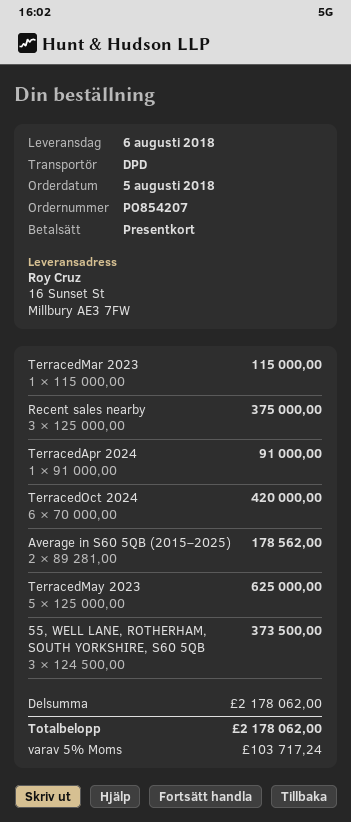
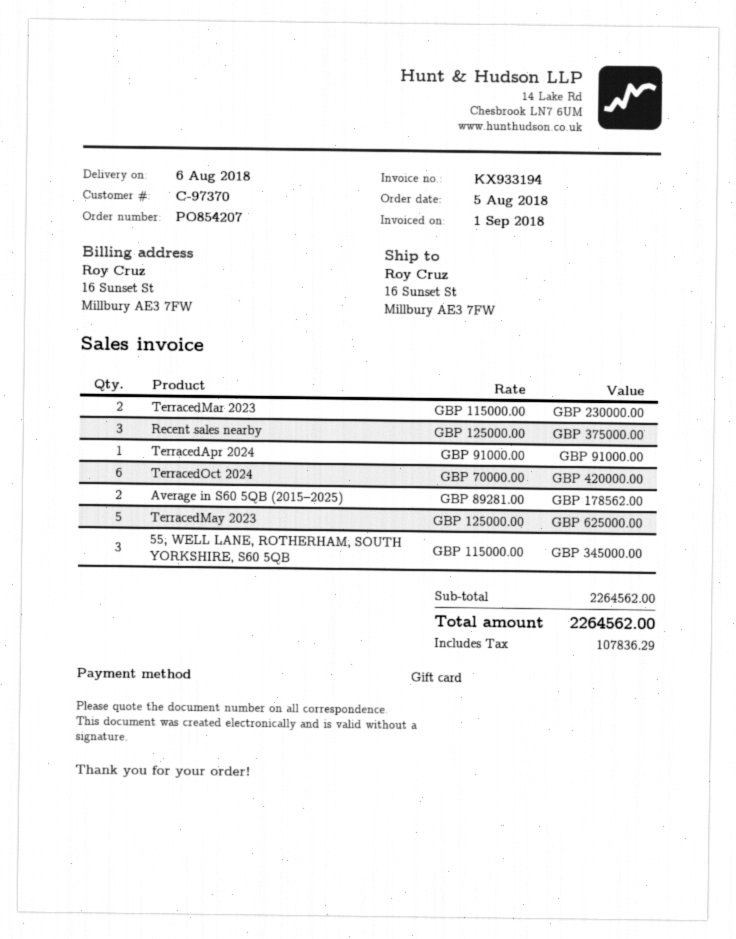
TerracedMar 2023: 1 x 115000.00 = 115000.00 -> 2 x 115000.00 = 230000.00
55, WELL LANE, ROTHERHAM, SOUTH YORKSHIRE, S60 5QB: 3 x 124500.00 = 373500.00 -> 3 x 115000.00 = 345000.00
subtotal: 2178062.00 -> 2264562.00
tax: 103717.24 -> 107836.29
total: 2178062.00 -> 2264562.00

